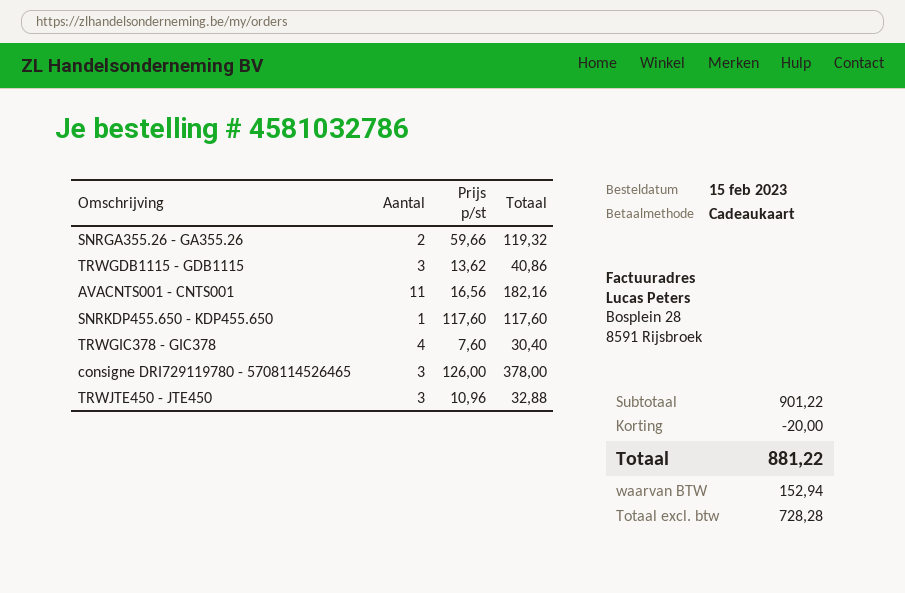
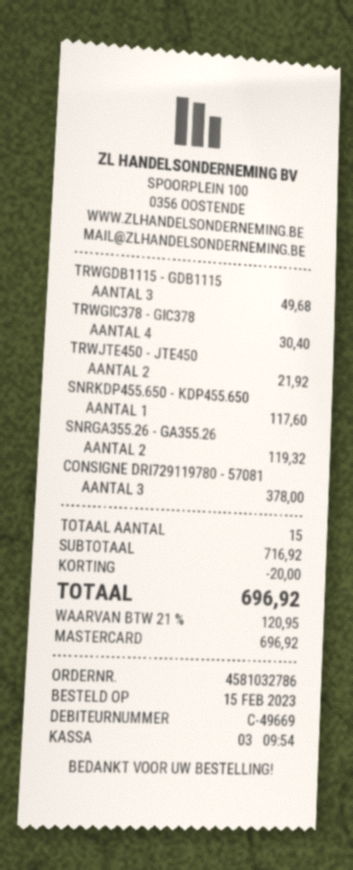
payment method: gift card -> Mastercard
TRWGDB1115 - GDB1115: 3 for 40.86 -> 3 for 49.68
AVACNTS001 - CNTS001: 11 for 182.16 -> none
TRWJTE450 - JTE450: 3 for 32.88 -> 2 for 21.92
subtotal: 901.22 -> 716.92
tax: 152.94 -> 120.95
total: 881.22 -> 696.92

